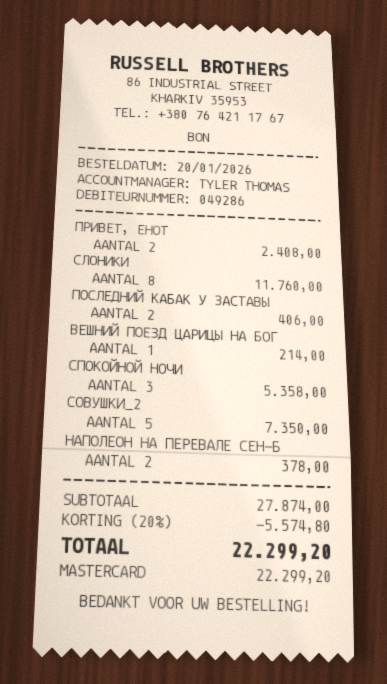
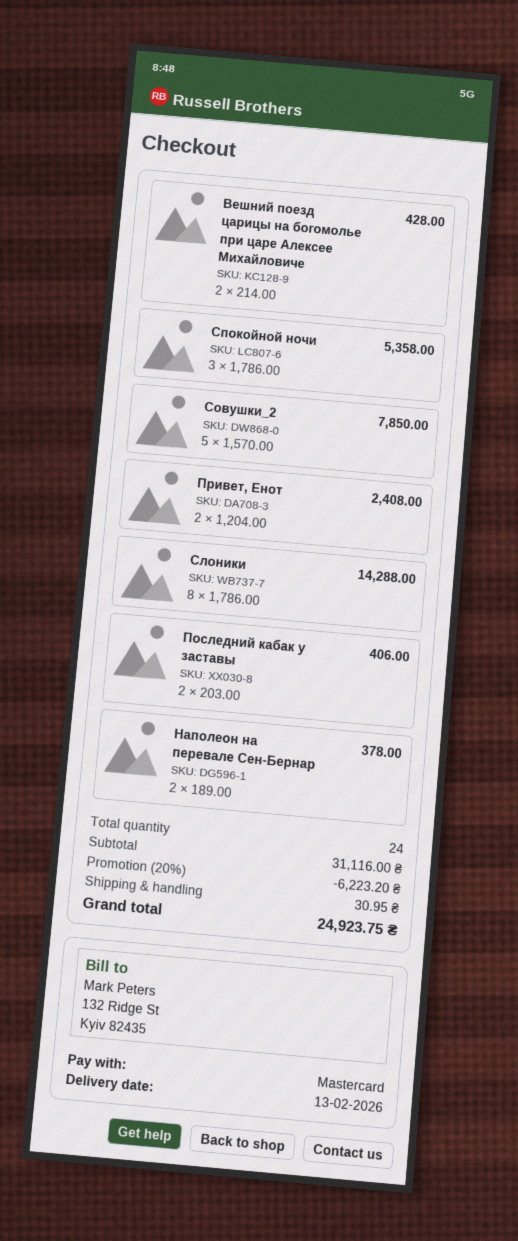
СЛОНИКИ: 8 for 11760.00 -> 8 for 14288.00
ВЕШНИЙ ПОЕЗД ЦАРИЦЫ НА БОГ: 1 for 214.00 -> 2 for 428.00
СОВУШКИ_2: 5 for 7350.00 -> 5 for 7850.00
subtotal: 27874.00 -> 31116.00
discount: 20% = 5574.80 -> 20% = 6223.20
shipping: none -> 30.95
total: 22299.20 -> 24923.75

